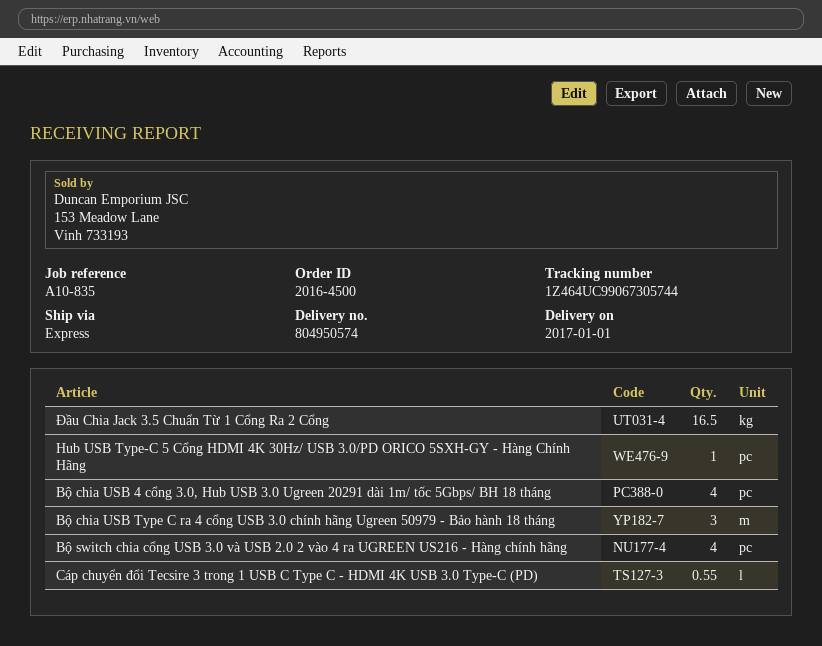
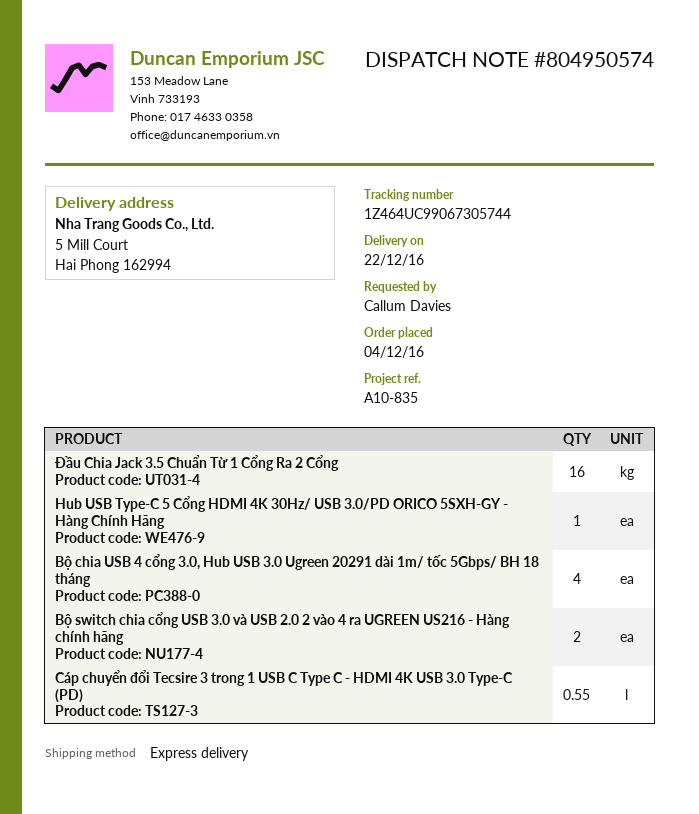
delivery date: 2017-01-01 -> 2016-12-22
Đầu Chia Jack 3.5 Chuẩn Từ 1 Cổng Ra 2 Cổng: 16.5 -> 16
Bộ chia USB Type C ra 4 cổng USB 3.0 chính hãng Ugreen 50979 - Bảo hành 18 tháng: 3 -> none
Bộ switch chia cổng USB 3.0 và USB 2.0 2 vào 4 ra UGREEN US216 - Hàng chính hãng: 4 -> 2

